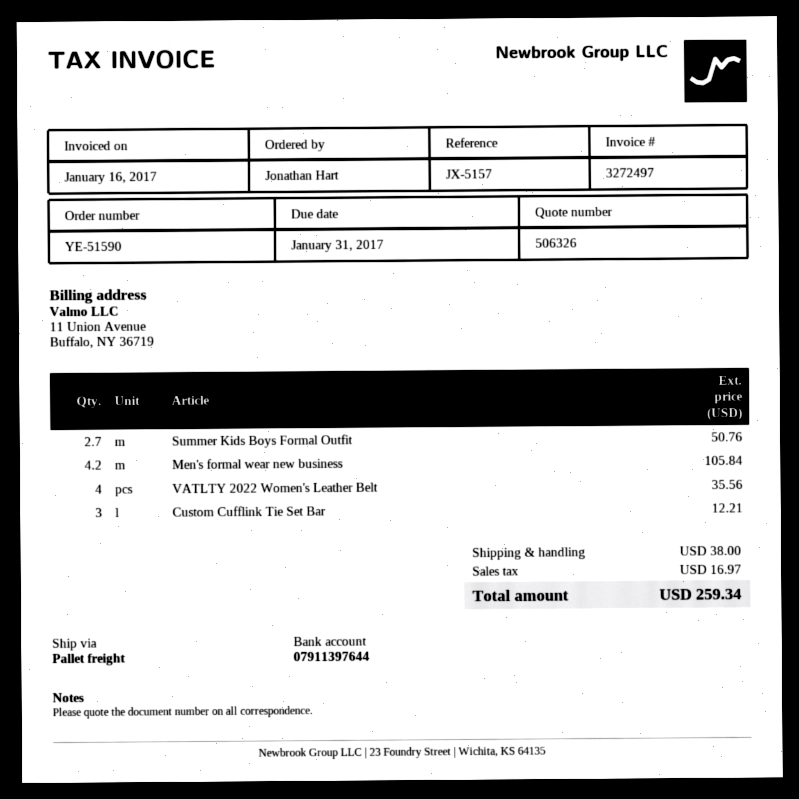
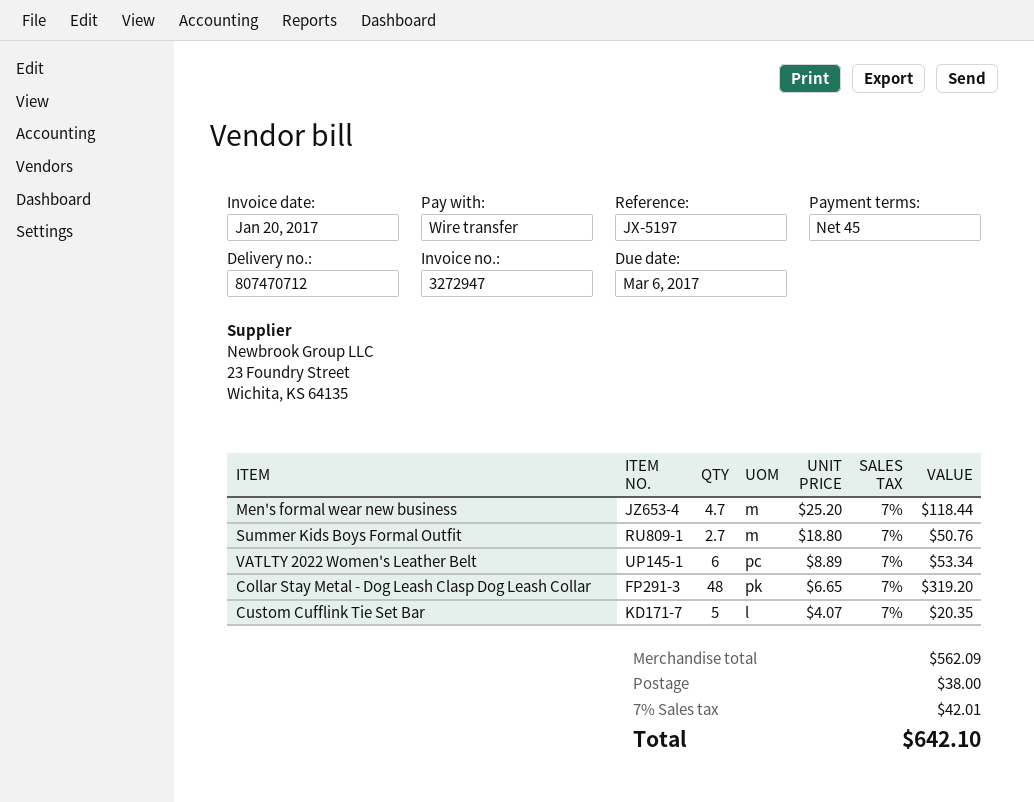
invoice number: 3272497 -> 3272947
invoice date: 2017-01-16 -> 2017-01-20
due date: 2017-01-31 -> 2017-03-06
reference: JX-5157 -> JX-5197
Men's formal wear new business: 4.2 for 105.84 -> 4.7 for 118.44
VATLTY 2022 Women's Leather Belt: 4 for 35.56 -> 6 for 53.34
Custom Cufflink Tie Set Bar: 3 for 12.21 -> 5 for 20.35
Collar Stay Metal - Dog Leash Clasp Dog Leash Collar: none -> 48 for 319.20
tax: 16.97 -> 42.01
total: 259.34 -> 642.10

